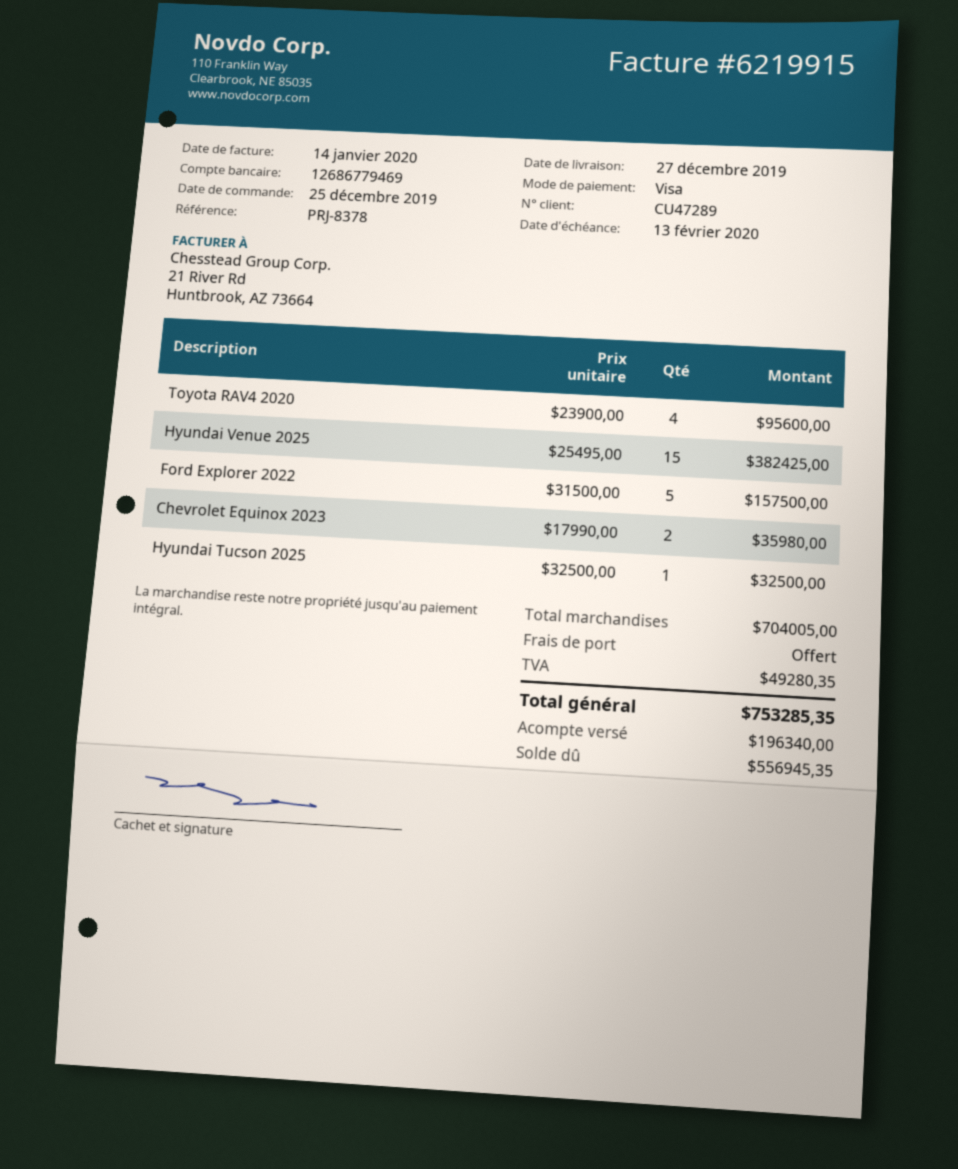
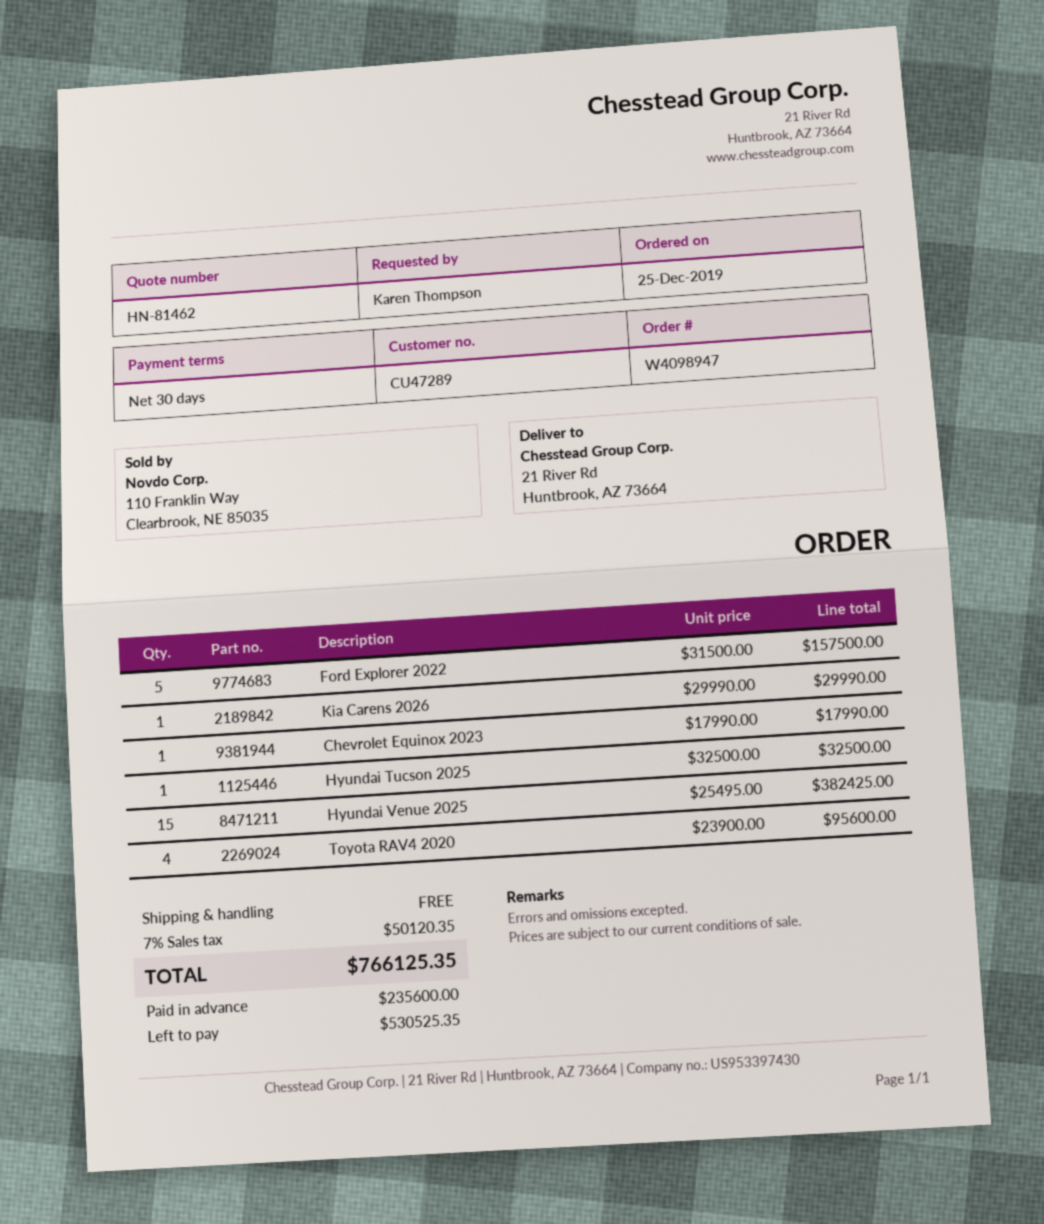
Chevrolet Equinox 2023: 2 x 17990.00 = 35980.00 -> 1 x 17990.00 = 17990.00
Kia Carens 2026: none -> 1 x 29990.00 = 29990.00
tax: 49280.35 -> 50120.35
total: 753285.35 -> 766125.35
deposit: 196340.00 -> 235600.00
balance: 556945.35 -> 530525.35

